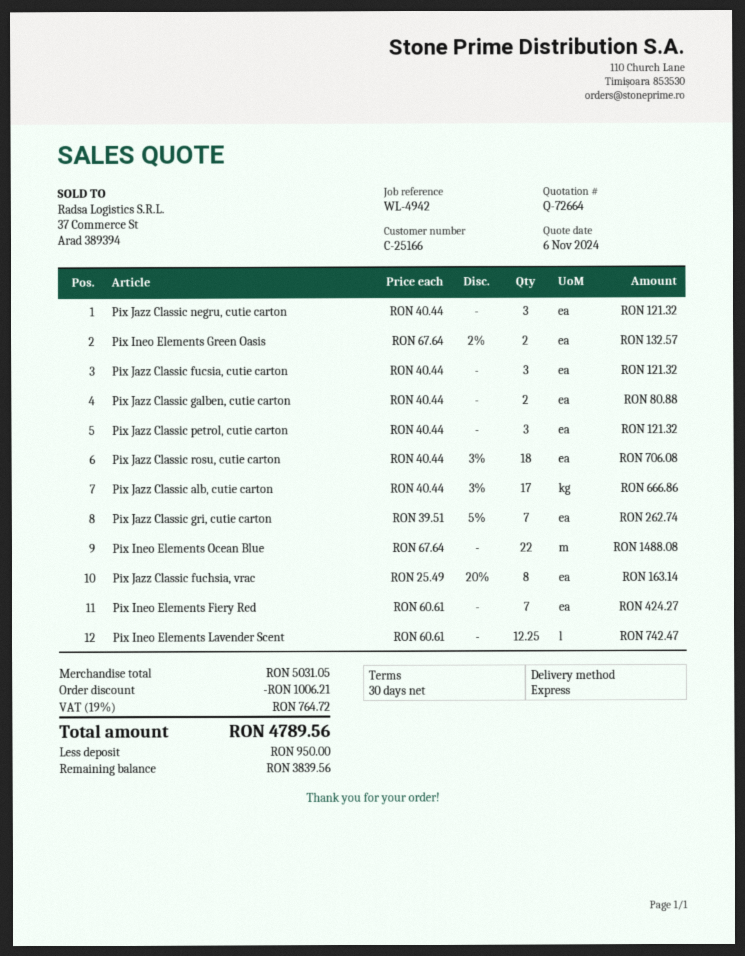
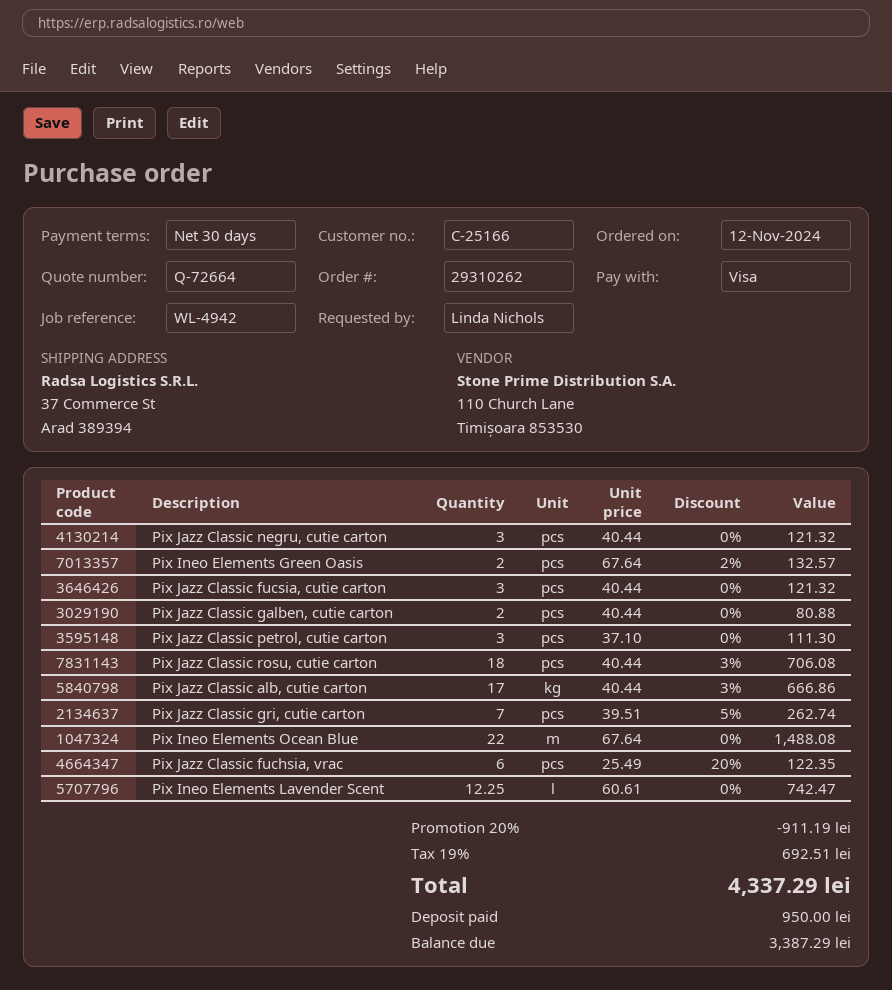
Pix Jazz Classic petrol, cutie carton: 3 x 40.44 = 121.32 -> 3 x 37.10 = 111.30
Pix Jazz Classic fuchsia, vrac: 8 x 25.49 - 20% = 163.14 -> 6 x 25.49 - 20% = 122.35
Pix Ineo Elements Fiery Red: 7 x 60.61 = 424.27 -> none
discount: 1006.21 -> 911.19
tax: 19% = 764.72 -> 19% = 692.51
total: 4789.56 -> 4337.29
balance: 3839.56 -> 3387.29

